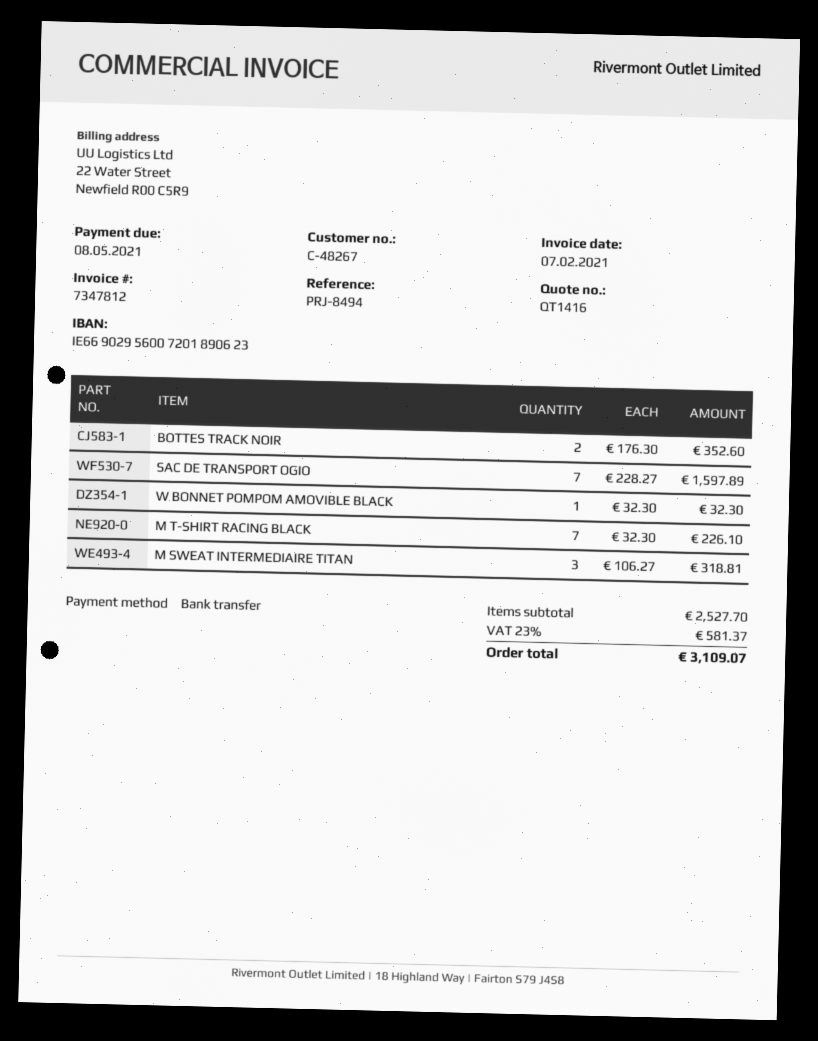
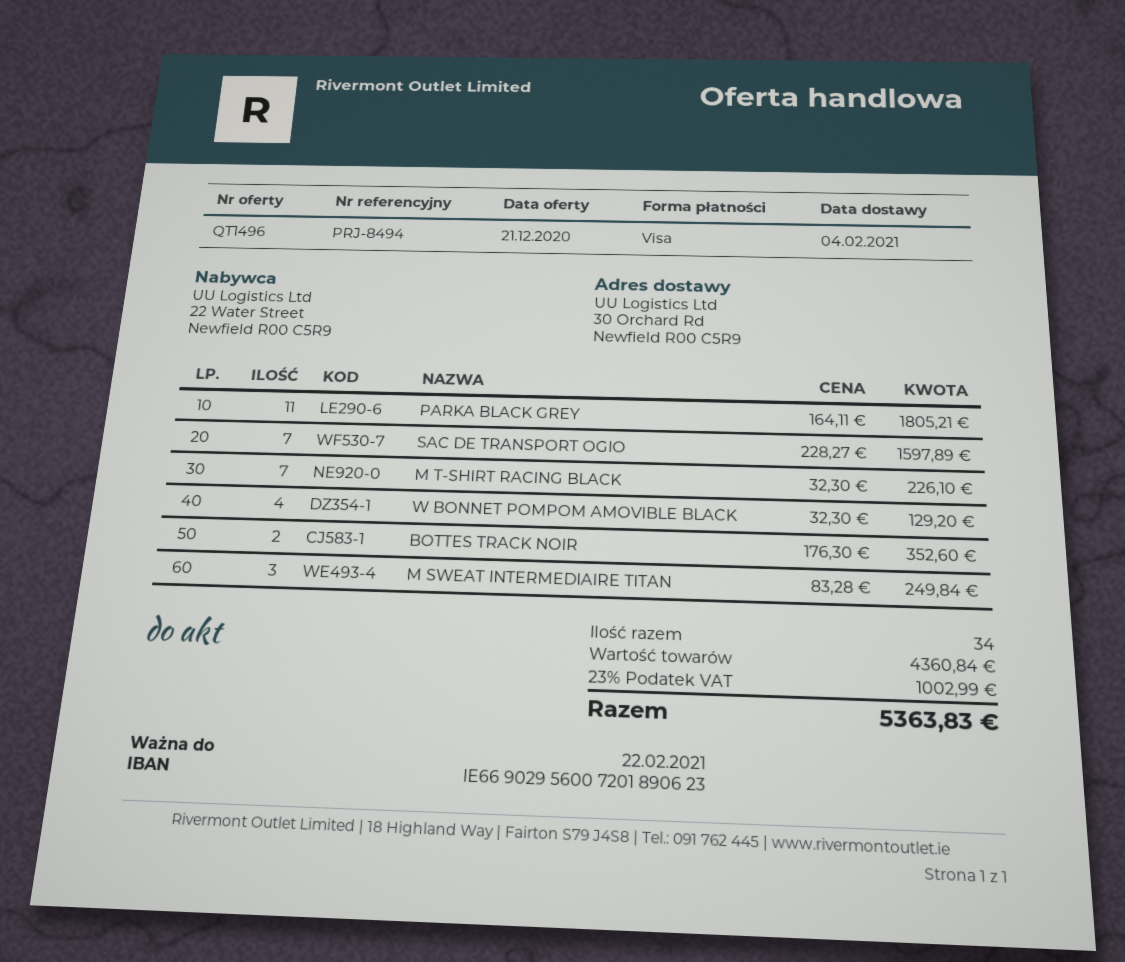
quote number: QT1416 -> QT1496
payment method: bank transfer -> Visa
W BONNET POMPOM AMOVIBLE BLACK: 1 x 32.30 = 32.30 -> 4 x 32.30 = 129.20
M SWEAT INTERMEDIAIRE TITAN: 3 x 106.27 = 318.81 -> 3 x 83.28 = 249.84
PARKA BLACK GREY: none -> 11 x 164.11 = 1805.21
subtotal: 2527.70 -> 4360.84
tax: 23% = 581.37 -> 23% = 1002.99
total: 3109.07 -> 5363.83

